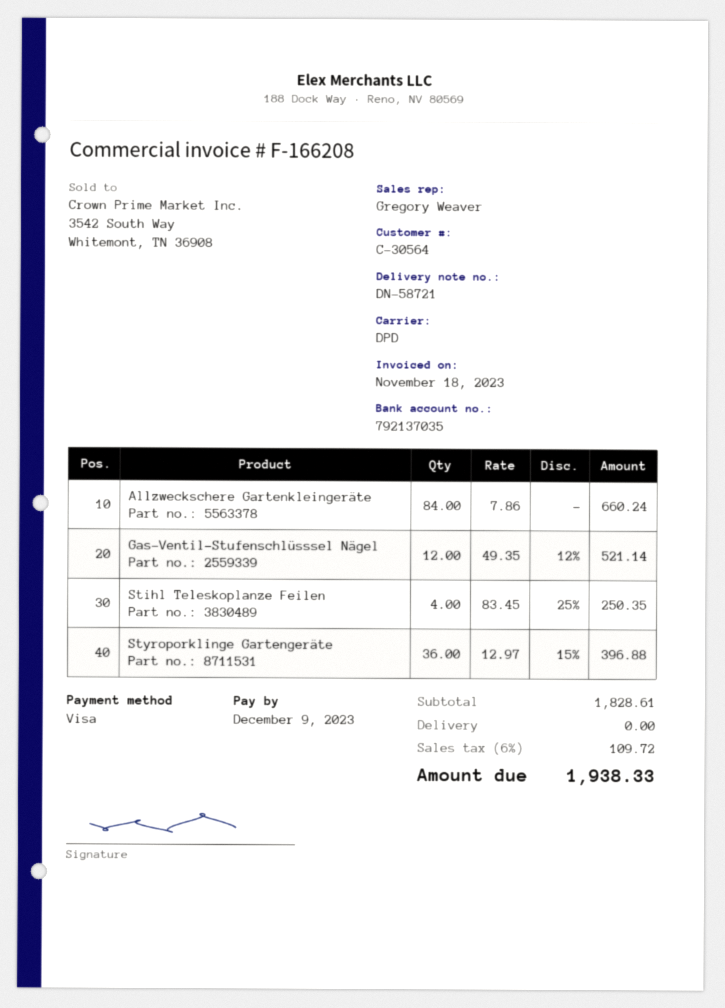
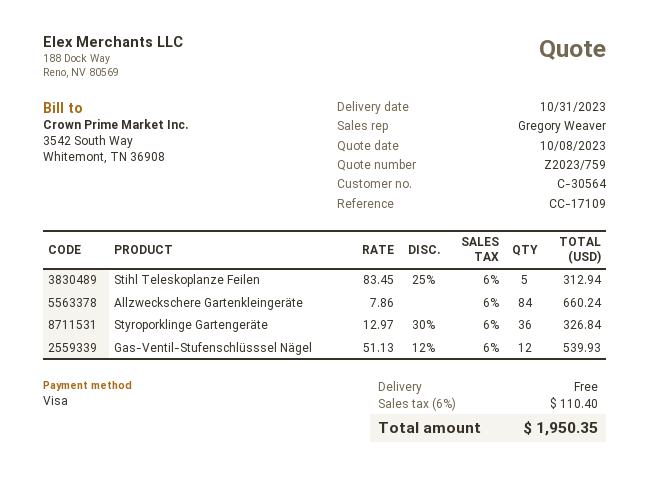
Gas-Ventil-Stufenschlüsssel Nägel: 12 x 49.35 - 12% = 521.14 -> 12 x 51.13 - 12% = 539.93
Stihl Teleskoplanze Feilen: 4 x 83.45 - 25% = 250.35 -> 5 x 83.45 - 25% = 312.94
Styroporklinge Gartengeräte: 36 x 12.97 - 15% = 396.88 -> 36 x 12.97 - 30% = 326.84
tax: 6% = 109.72 -> 6% = 110.40
total: 1938.33 -> 1950.35

